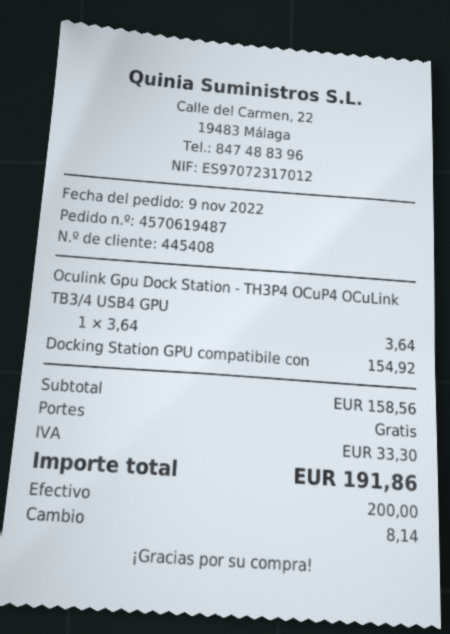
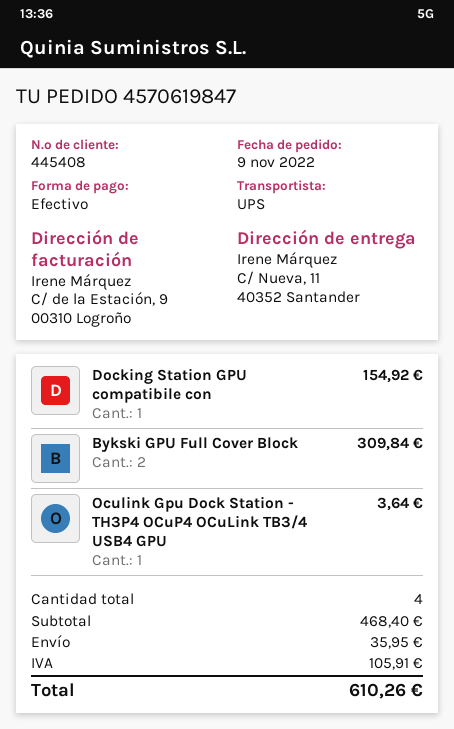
order number: 4570619487 -> 4570619847
Bykski GPU Full Cover Block: none -> 2 for 309.84
subtotal: 158.56 -> 468.40
shipping: 0.00 -> 35.95
tax: 33.30 -> 105.91
total: 191.86 -> 610.26

